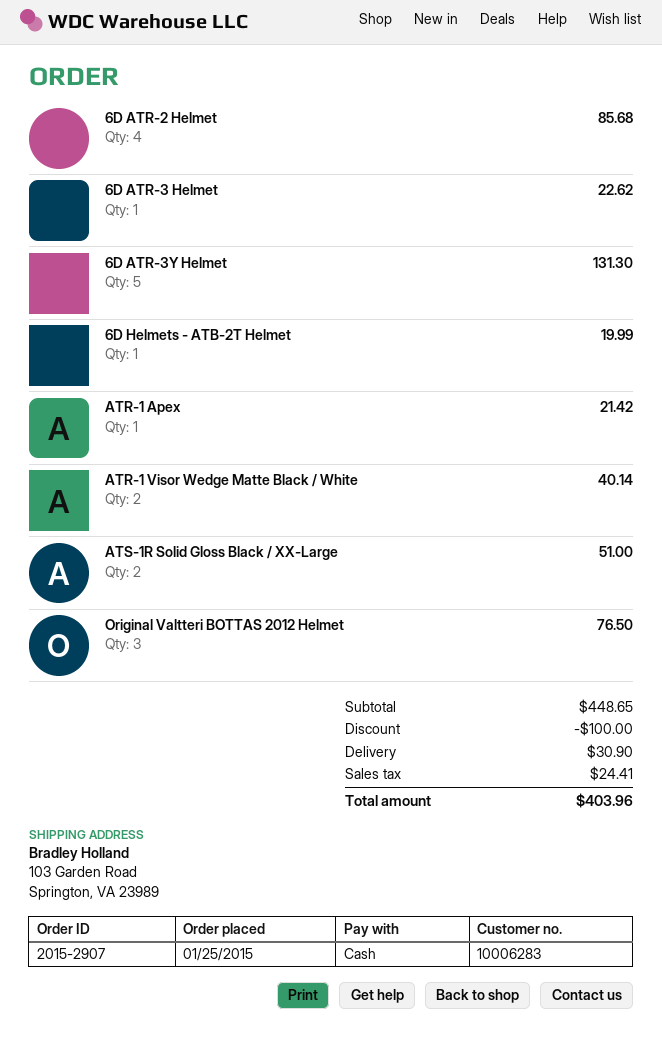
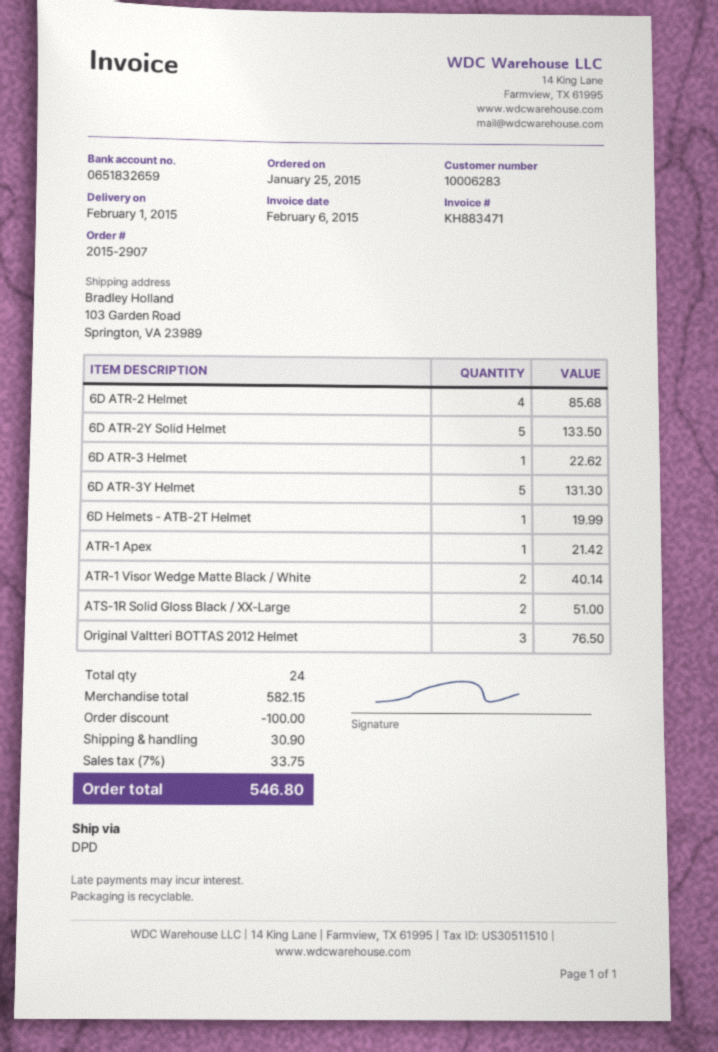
6D ATR-2Y Solid Helmet: none -> 5 for 133.50
subtotal: 448.65 -> 582.15
tax: 24.41 -> 33.75
total: 403.96 -> 546.80

